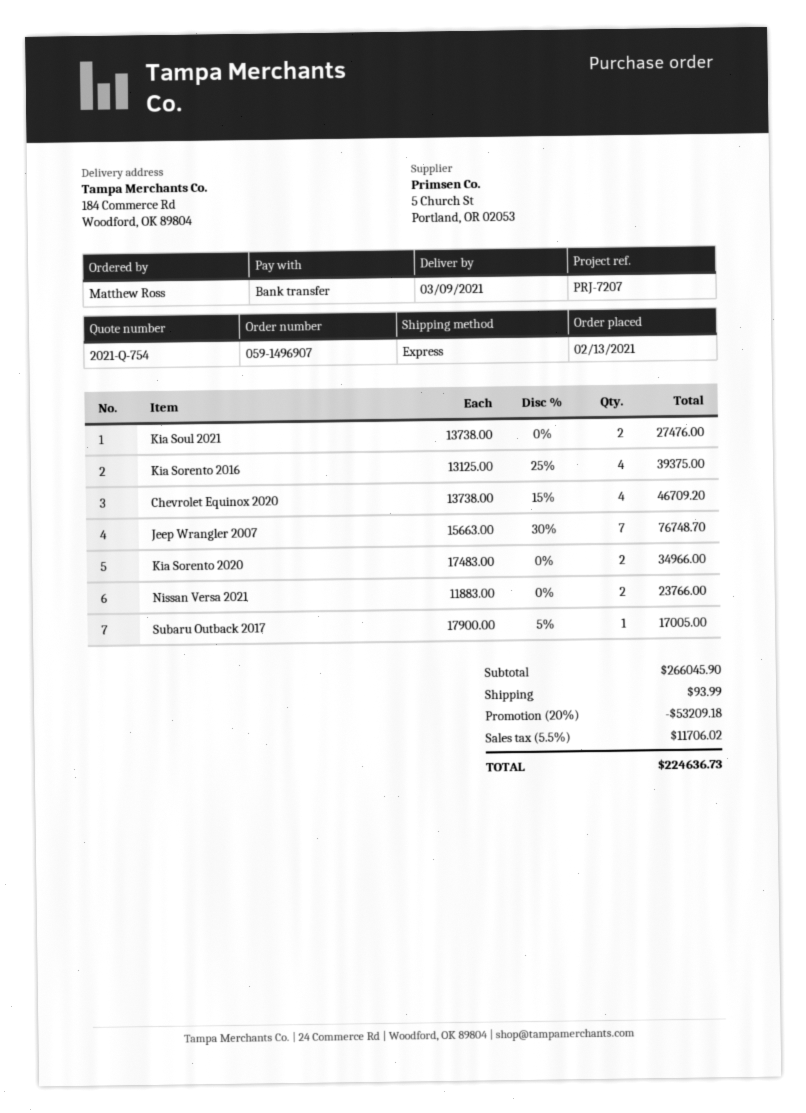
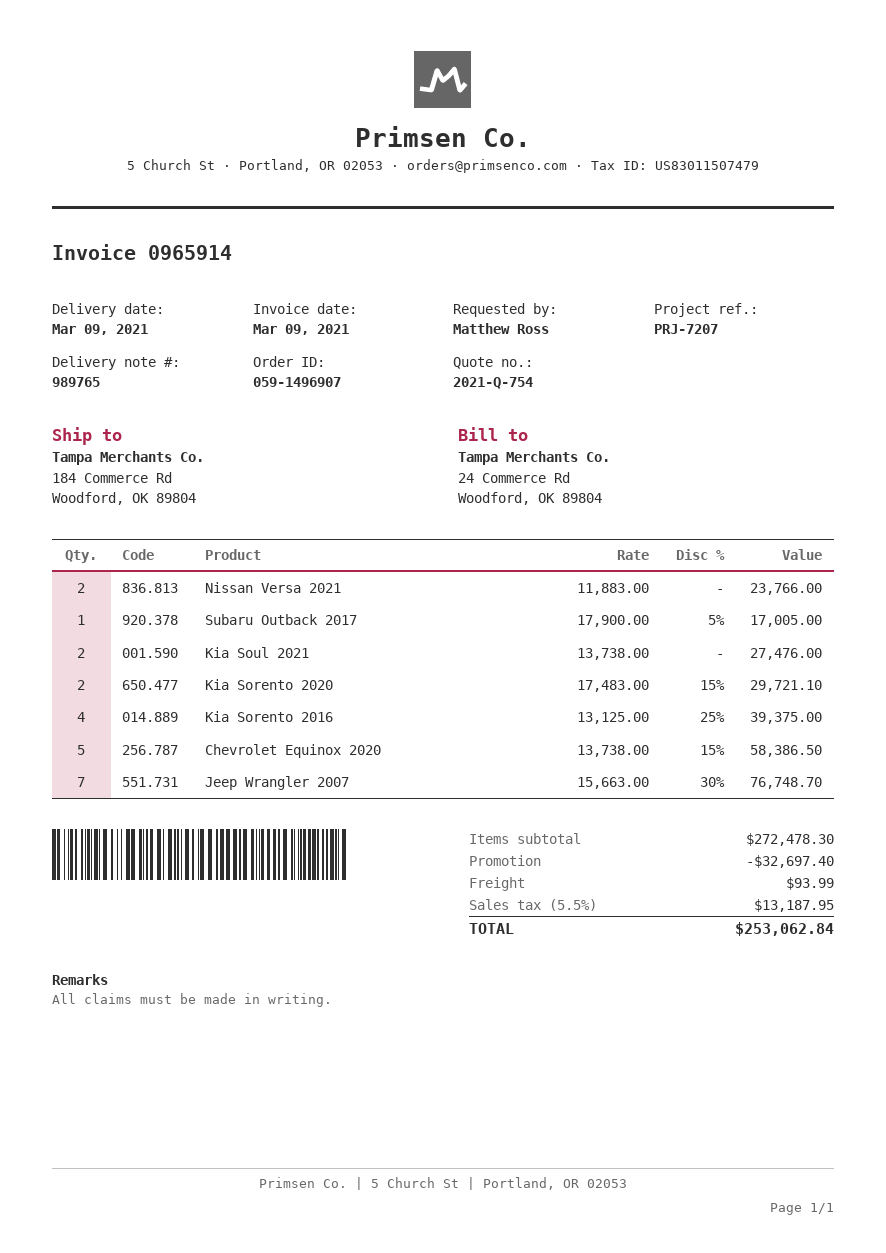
Chevrolet Equinox 2020: 4 x 13738.00 - 15% = 46709.20 -> 5 x 13738.00 - 15% = 58386.50
Kia Sorento 2020: 2 x 17483.00 = 34966.00 -> 2 x 17483.00 - 15% = 29721.10
subtotal: 266045.90 -> 272478.30
discount: 53209.18 -> 32697.40
tax: 5.5% = 11706.02 -> 5.5% = 13187.95
total: 224636.73 -> 253062.84

